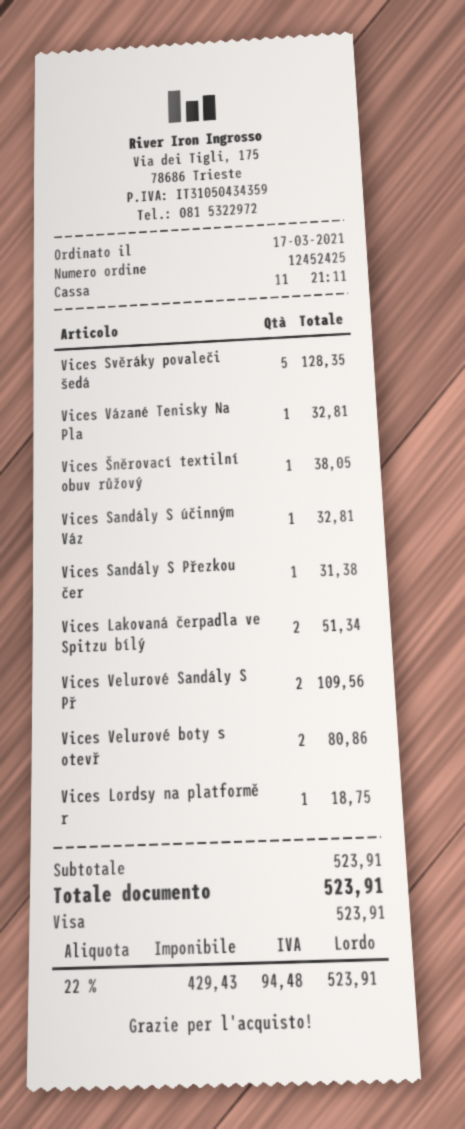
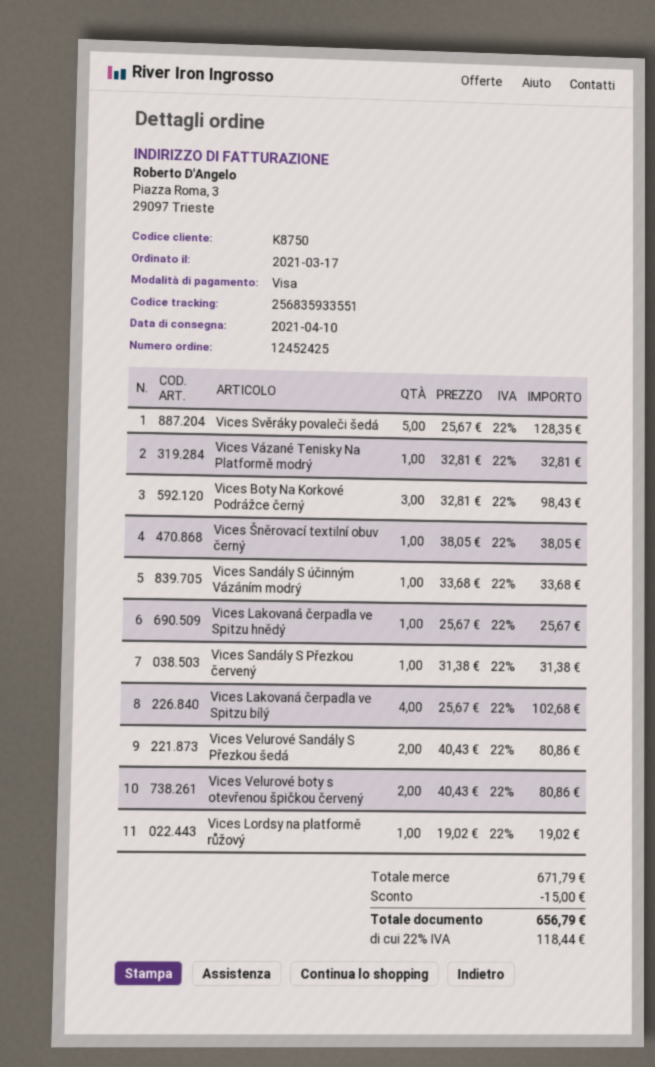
Vices Šněrovací textilní obuv růžový: 1 for 38.05 -> none
Vices Sandály S účinným Váz: 1 for 32.81 -> 1 for 33.68
Vices Lakovaná čerpadla ve Spitzu bílý: 2 for 51.34 -> 4 for 102.68
Vices Velurové Sandály S Př: 2 for 109.56 -> 2 for 80.86
Vices Lordsy na platformě r: 1 for 18.75 -> 1 for 19.02
Vices Boty Na Korkové Podrážce černý: none -> 3 for 98.43
Vices Šněrovací textilní obuv černý: none -> 1 for 38.05
Vices Lakovaná čerpadla ve Spitzu hnědý: none -> 1 for 25.67
subtotal: 523.91 -> 671.79
discount: none -> 15.00
tax: 22% = 94.48 -> 22% = 118.44
total: 523.91 -> 656.79

